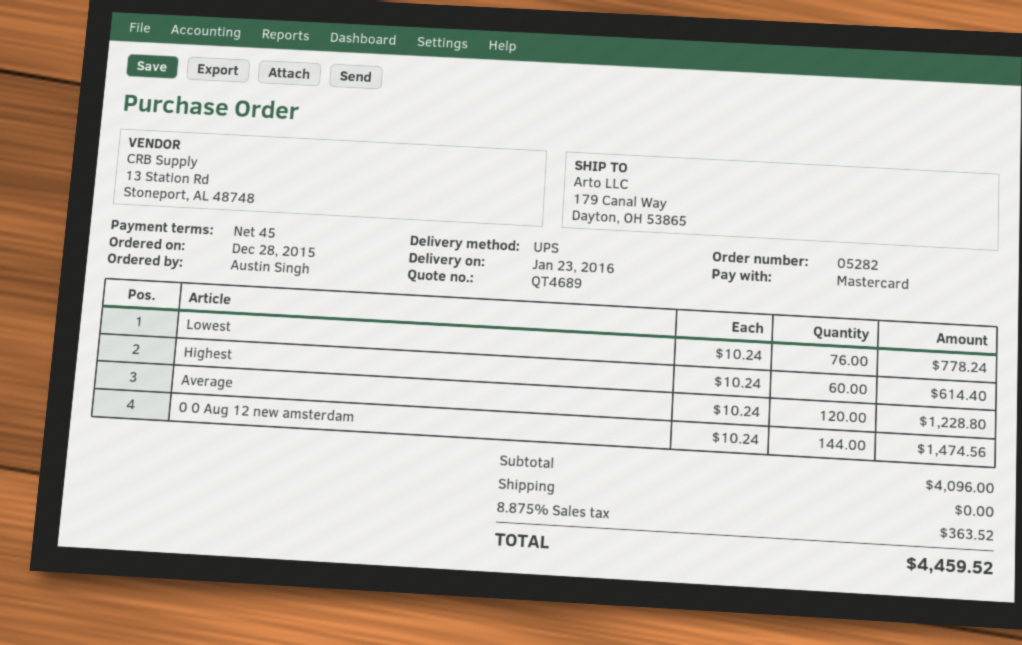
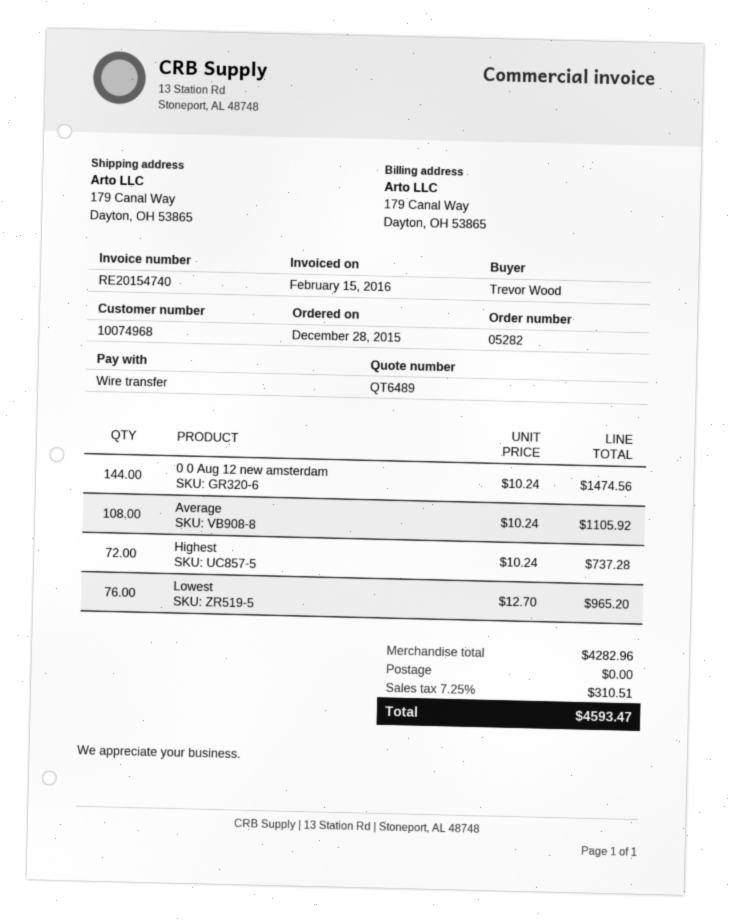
quote number: QT4689 -> QT6489
ordered by: Austin Singh -> Trevor Wood
payment method: Mastercard -> bank transfer
Lowest: 76 x 10.24 = 778.24 -> 76 x 12.70 = 965.20
Highest: 60 x 10.24 = 614.40 -> 72 x 10.24 = 737.28
Average: 120 x 10.24 = 1228.80 -> 108 x 10.24 = 1105.92
subtotal: 4096.00 -> 4282.96
tax: 8.875% = 363.52 -> 7.25% = 310.51
total: 4459.52 -> 4593.47

